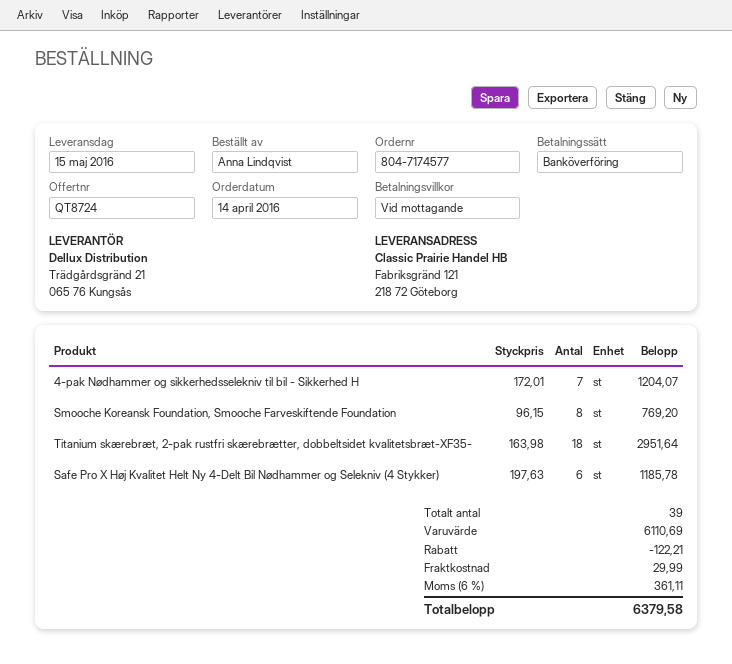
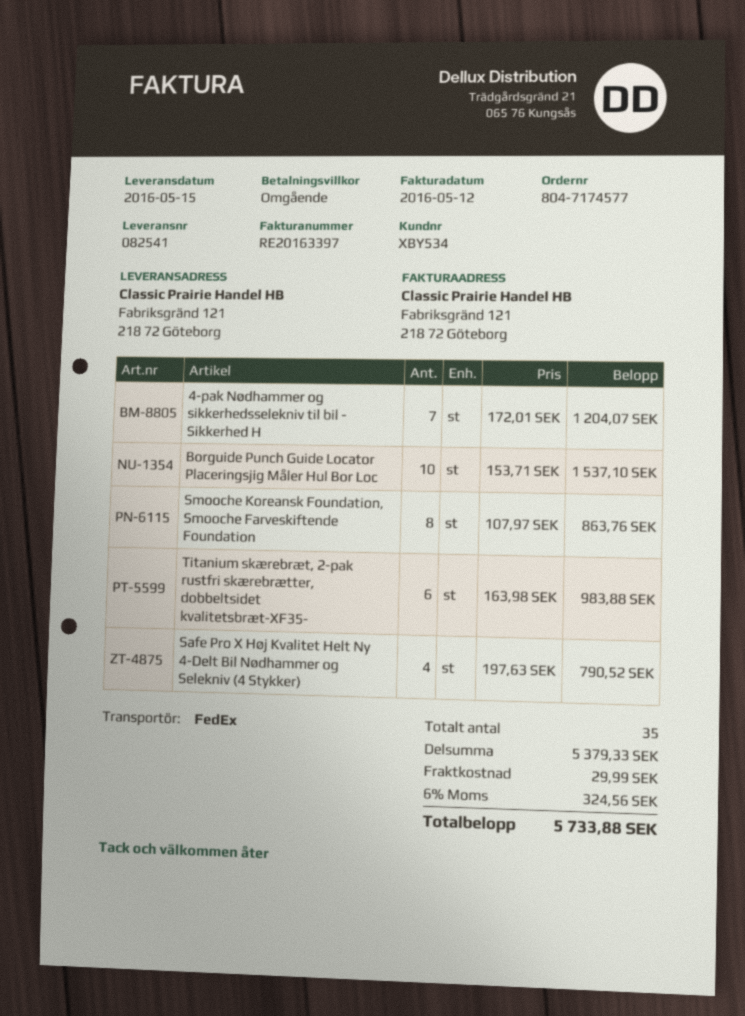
Smooche Koreansk Foundation, Smooche Farveskiftende Foundation: 8 x 96.15 = 769.20 -> 8 x 107.97 = 863.76
Titanium skærebræt, 2-pak rustfri skærebrætter, dobbeltsidet kvalitetsbræt-XF35-: 18 x 163.98 = 2951.64 -> 6 x 163.98 = 983.88
Safe Pro X Høj Kvalitet Helt Ny 4-Delt Bil Nødhammer og Selekniv (4 Stykker): 6 x 197.63 = 1185.78 -> 4 x 197.63 = 790.52
Borguide Punch Guide Locator Placeringsjig Måler Hul Bor Loc: none -> 10 x 153.71 = 1537.10
total quantity: 39 -> 35
subtotal: 6110.69 -> 5379.33
discount: 122.21 -> none
tax: 6% = 361.11 -> 6% = 324.56
total: 6379.58 -> 5733.88

